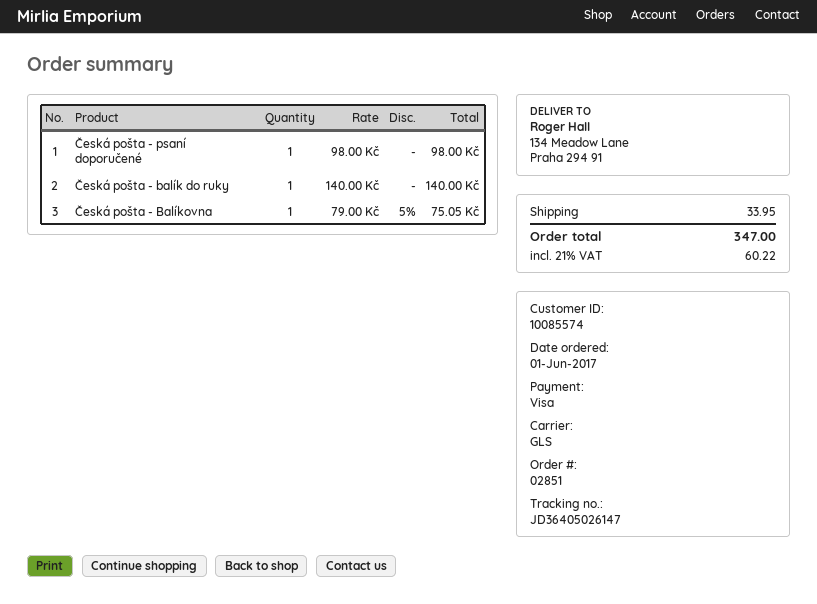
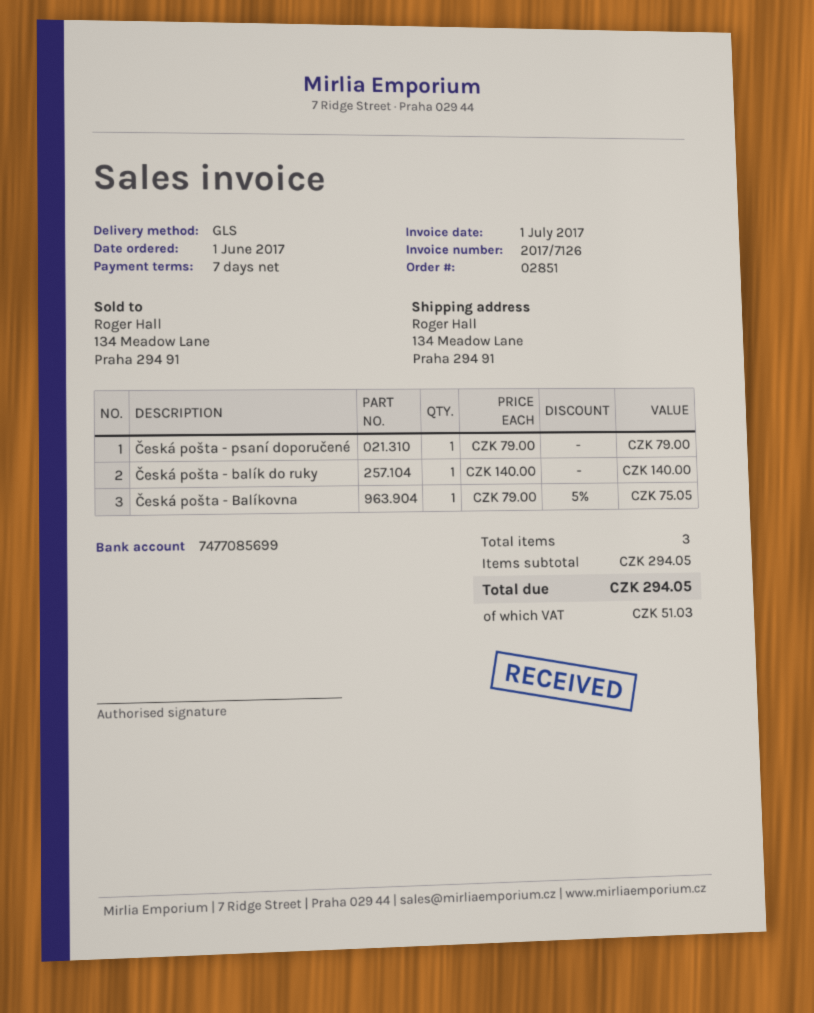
Česká pošta - psaní doporučené: 1 x 98.00 = 98.00 -> 1 x 79.00 = 79.00
shipping: 33.95 -> none
tax: 60.22 -> 51.03
total: 347.00 -> 294.05

